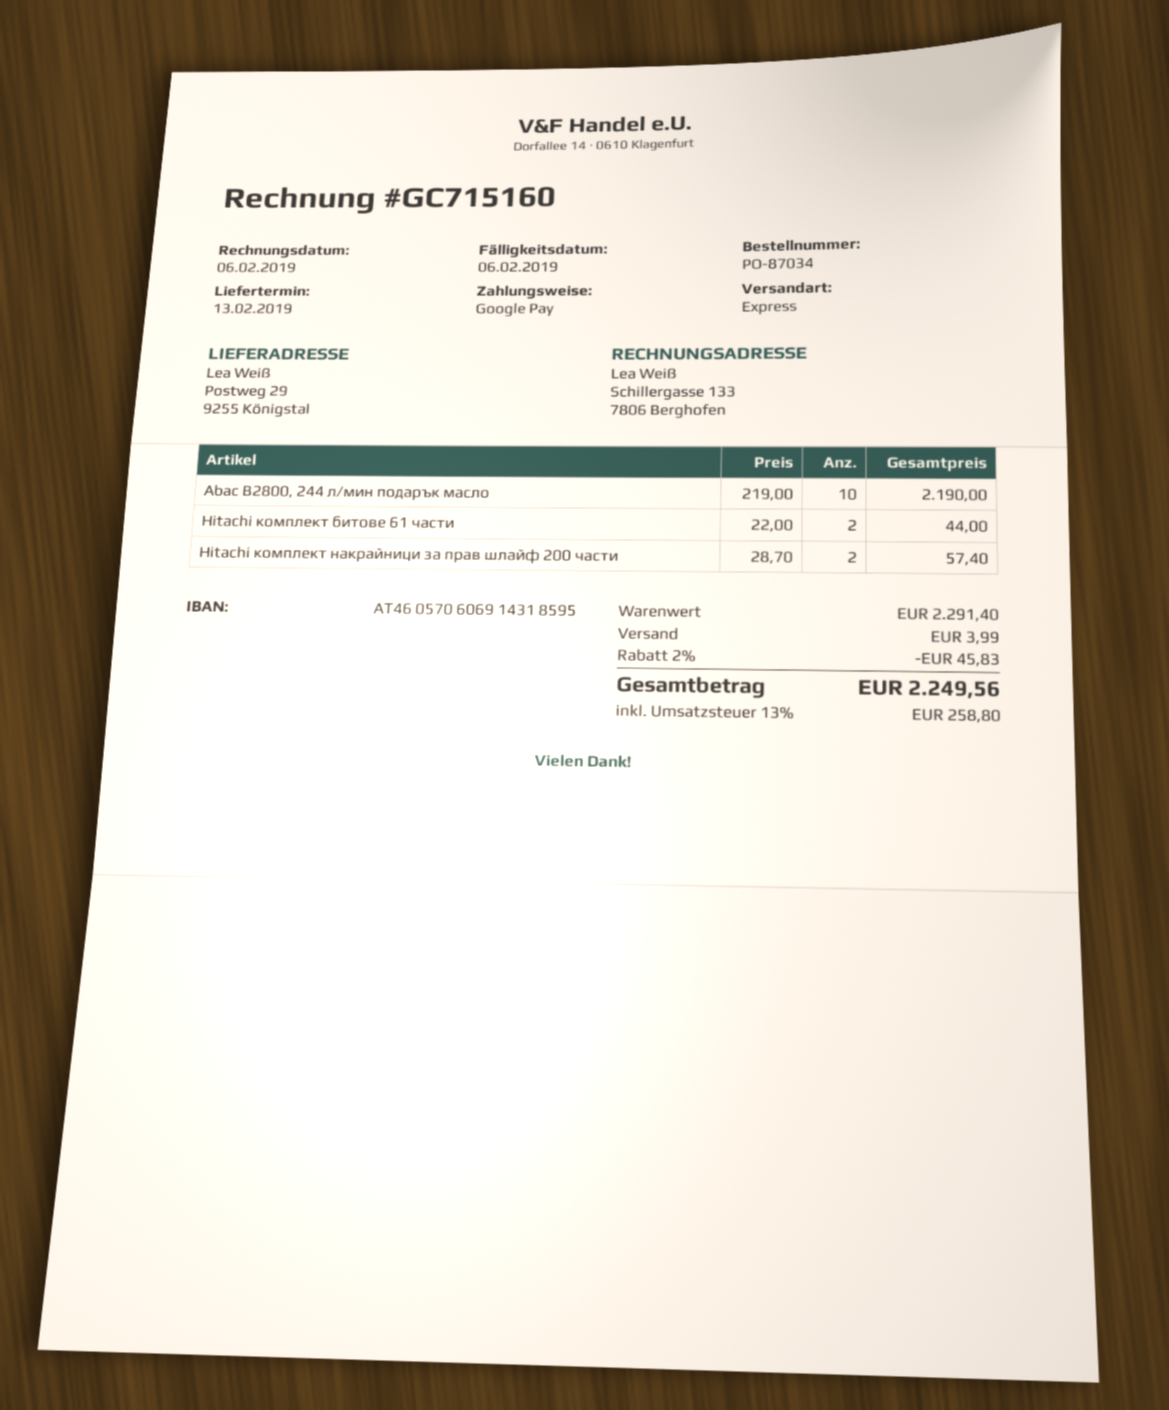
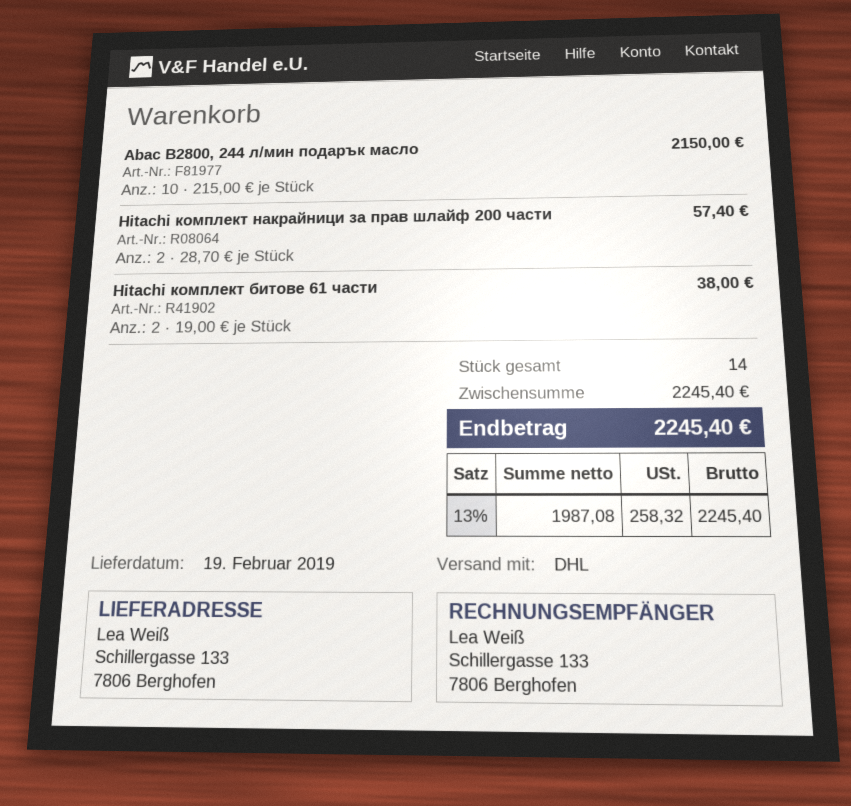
delivery date: 2019-02-13 -> 2019-02-19
shipping method: express -> DHL
ship to: Postweg 29, 9255 Königstal -> Schillergasse 133, 7806 Berghofen
Abac B2800, 244 л/мин подарък масло: 10 x 219.00 = 2190.00 -> 10 x 215.00 = 2150.00
Hitachi комплект битове 61 части: 2 x 22.00 = 44.00 -> 2 x 19.00 = 38.00
subtotal: 2291.40 -> 2245.40
discount: 2% = 45.83 -> none
shipping: 3.99 -> none
tax: 13% = 258.80 -> 13% = 258.32
total: 2249.56 -> 2245.40

